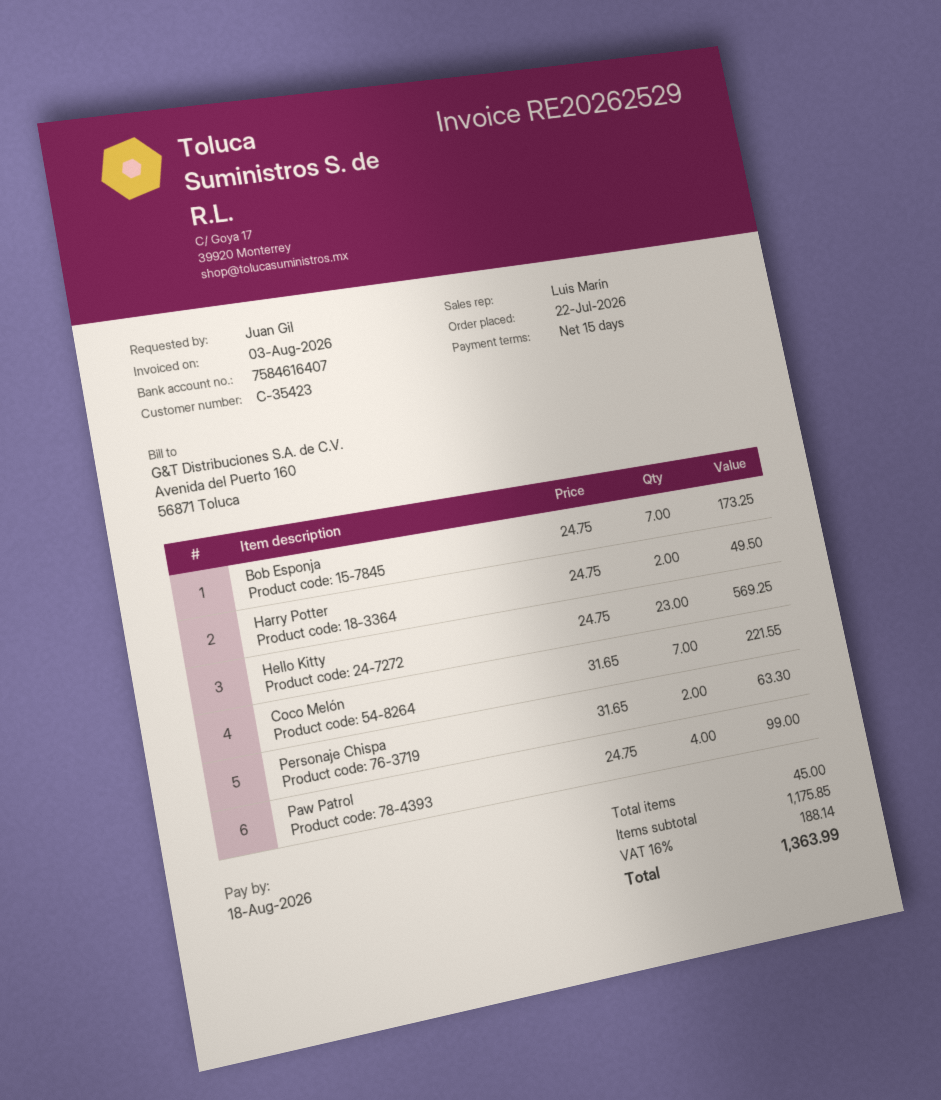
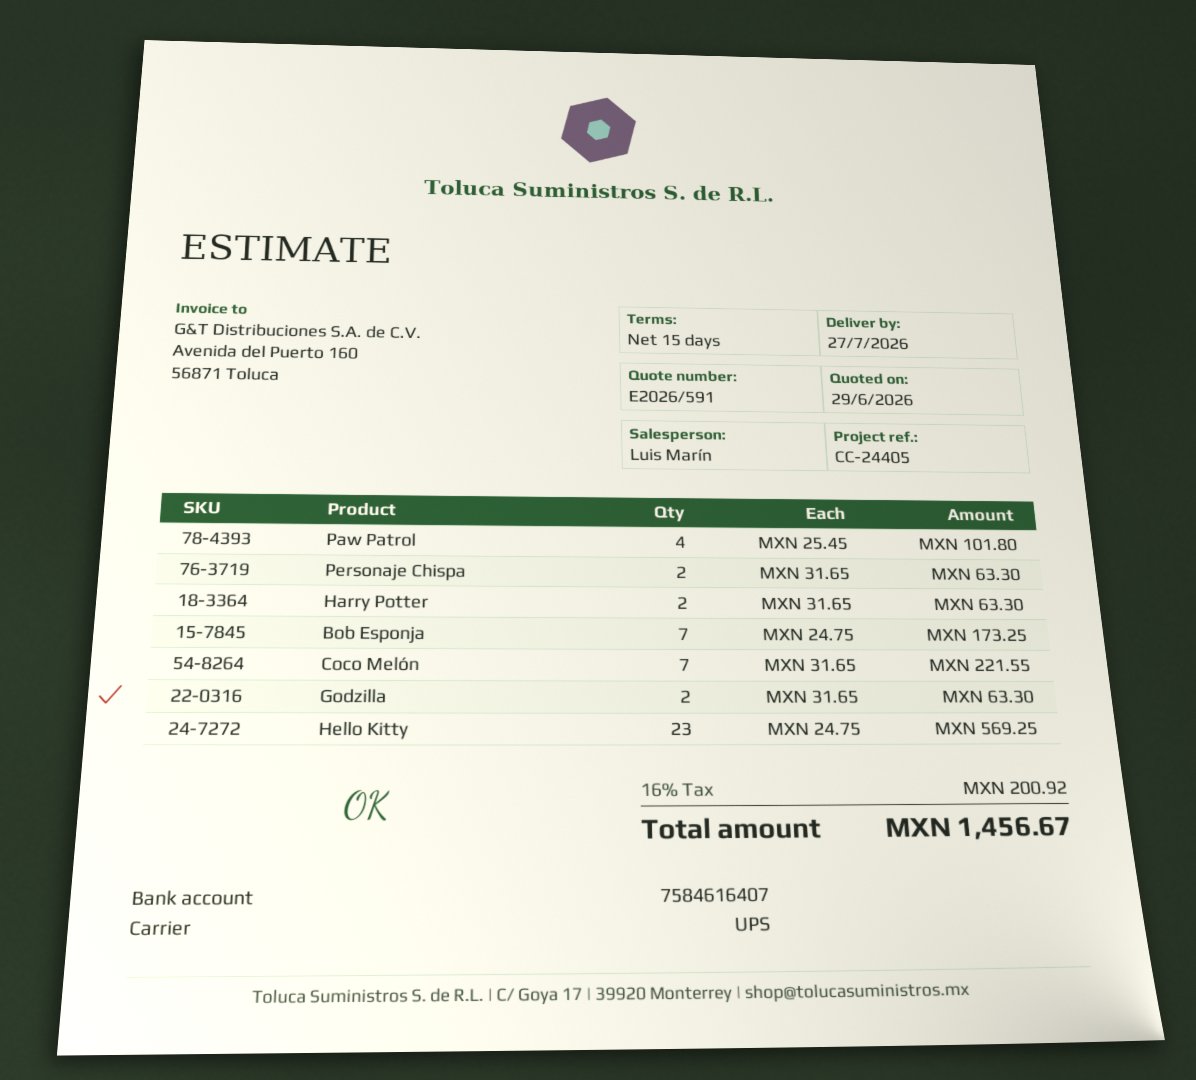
Harry Potter: 2 x 24.75 = 49.50 -> 2 x 31.65 = 63.30
Paw Patrol: 4 x 24.75 = 99.00 -> 4 x 25.45 = 101.80
Godzilla: none -> 2 x 31.65 = 63.30
tax: 16% = 188.14 -> 16% = 200.92
total: 1363.99 -> 1456.67

